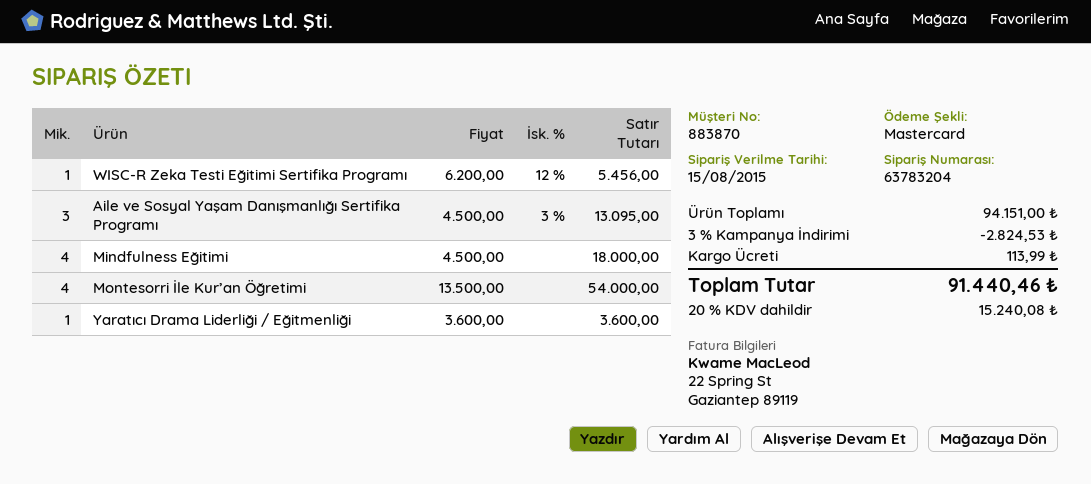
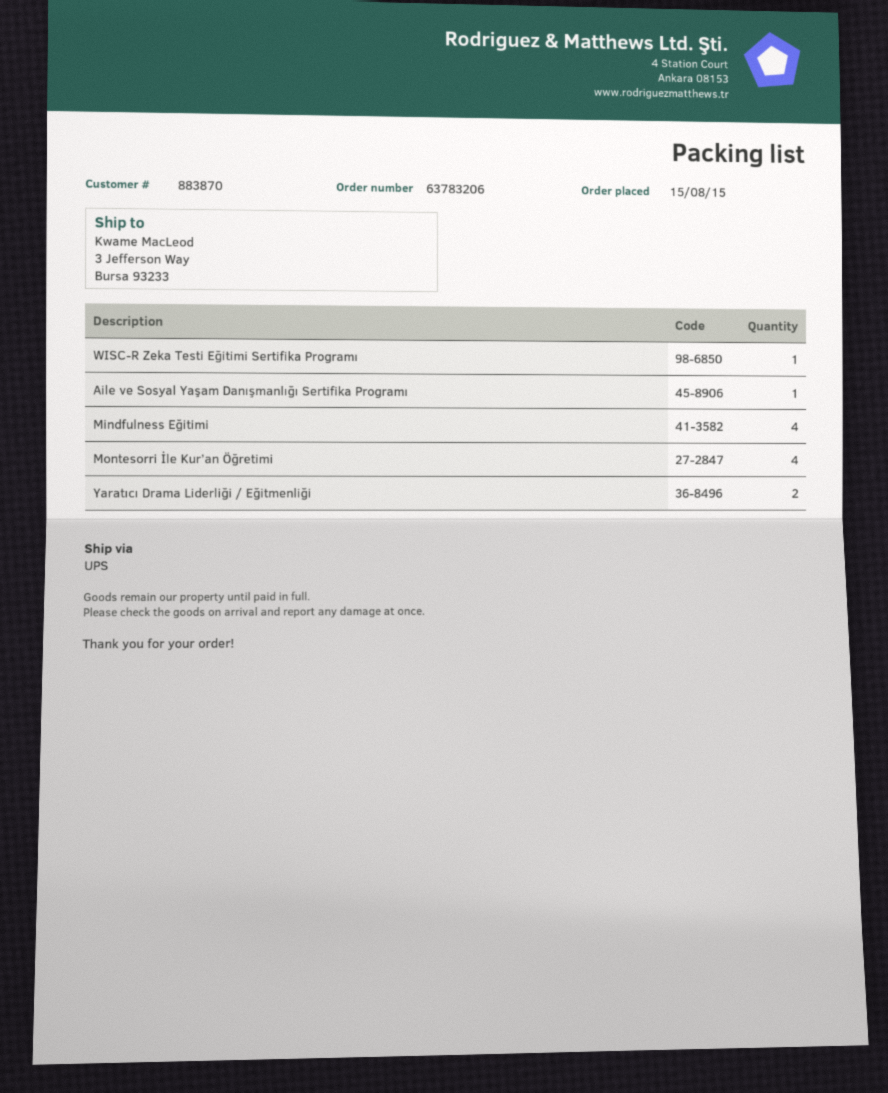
order number: 63783204 -> 63783206
Aile ve Sosyal Yaşam Danışmanlığı Sertifika Programı: 3 -> 1
Yaratıcı Drama Liderliği / Eğitmenliği: 1 -> 2

